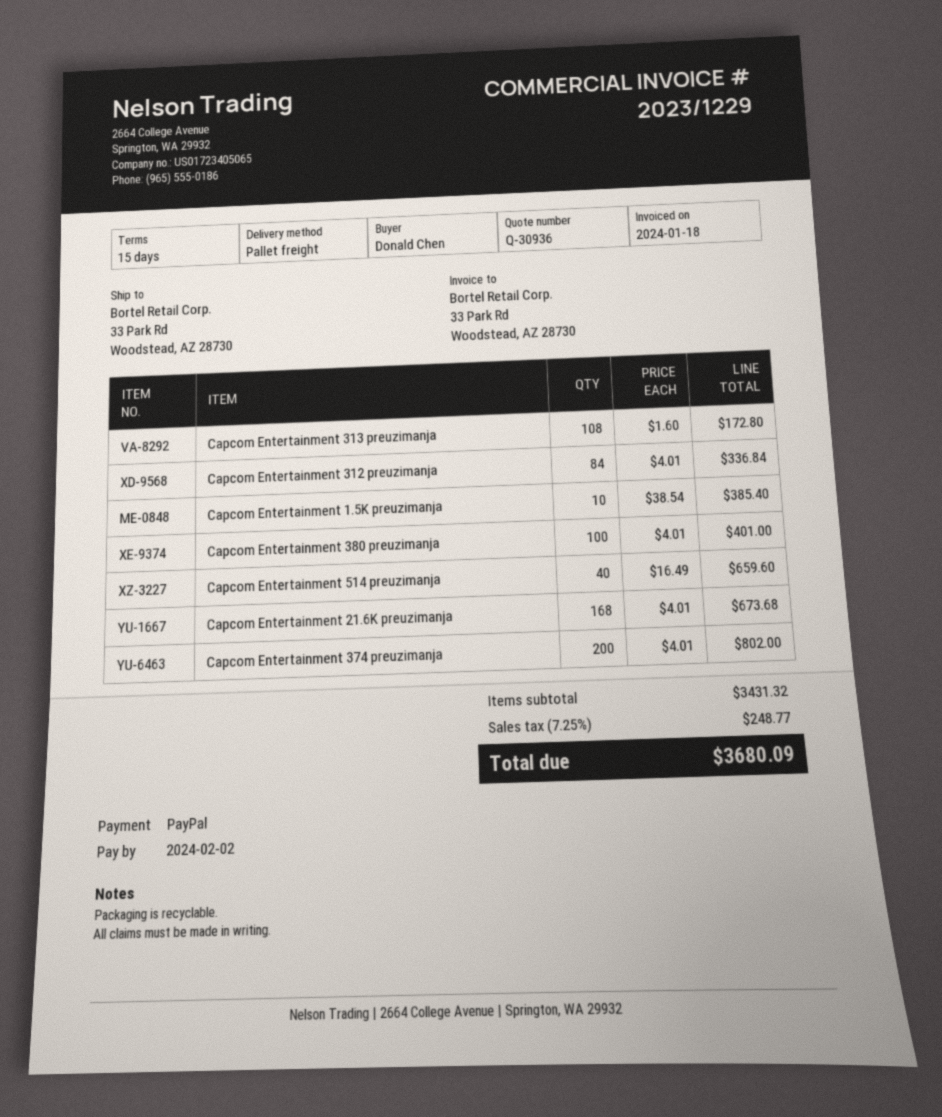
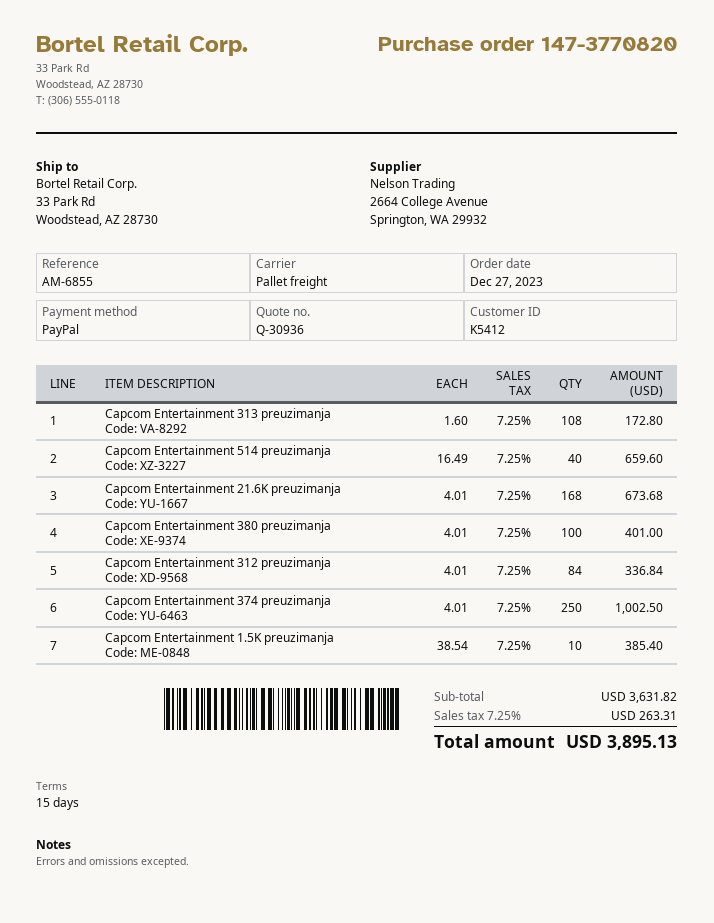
Capcom Entertainment 374 preuzimanja: 200 x 4.01 = 802.00 -> 250 x 4.01 = 1002.50
subtotal: 3431.32 -> 3631.82
tax: 7.25% = 248.77 -> 7.25% = 263.31
total: 3680.09 -> 3895.13

